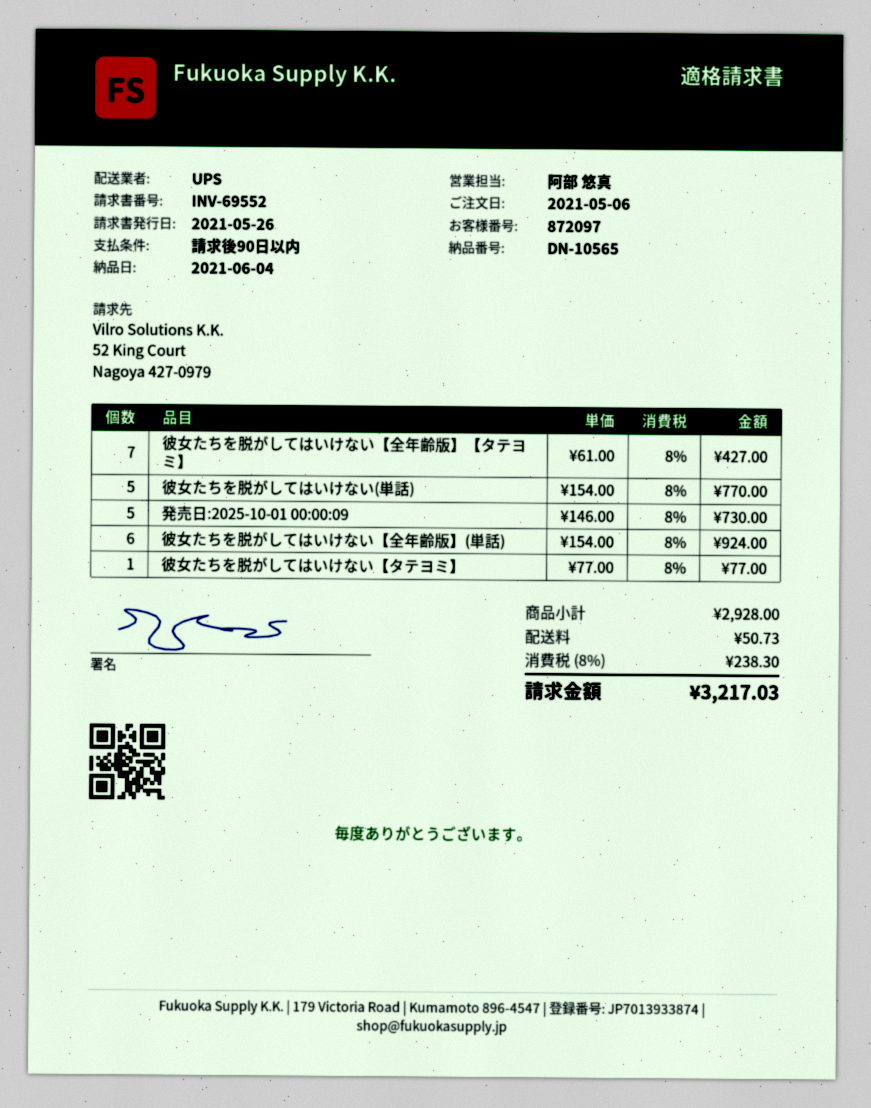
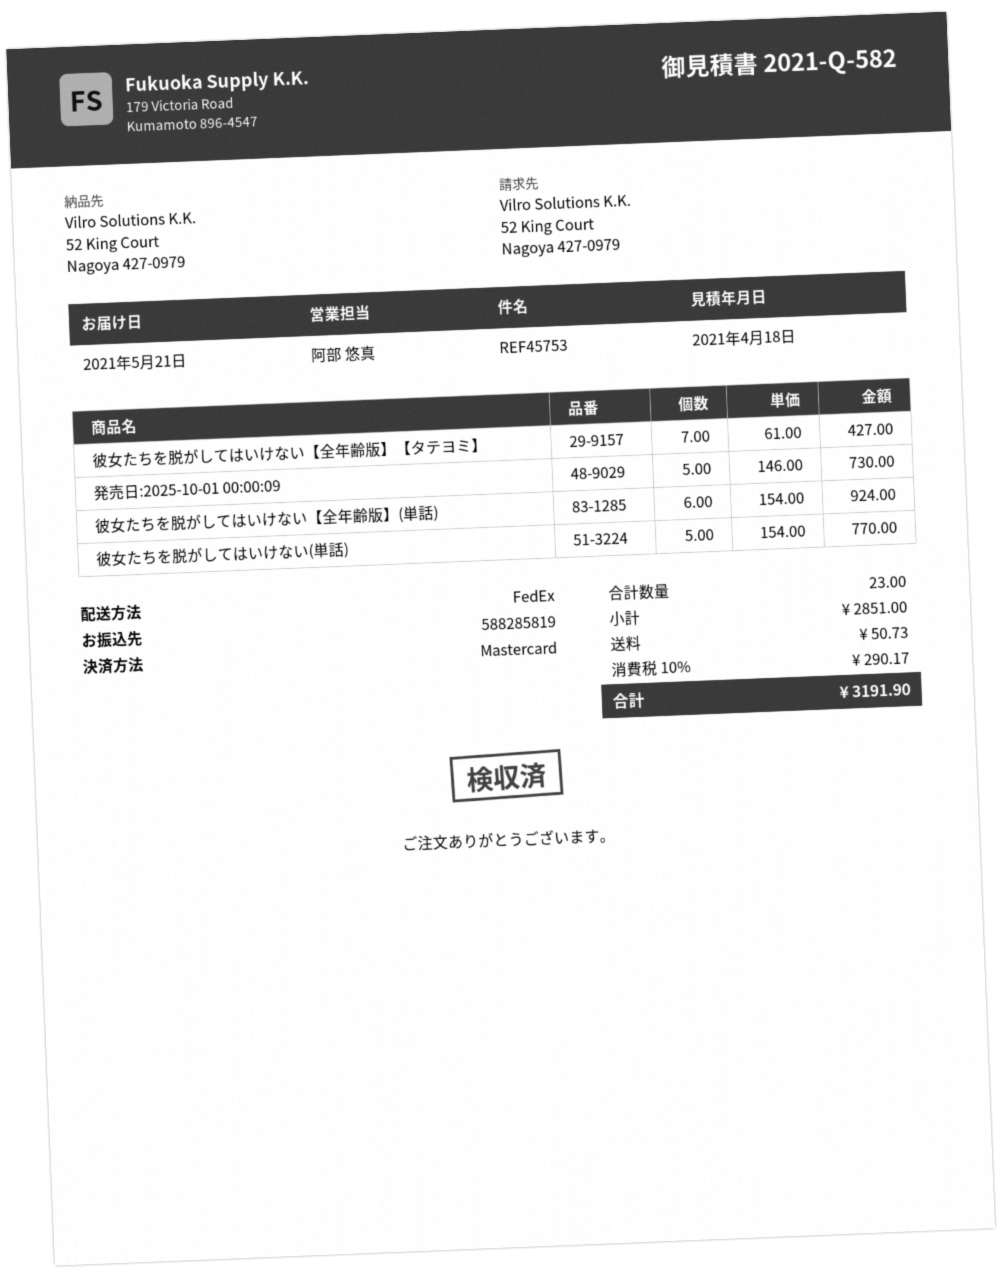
delivery date: 2021-06-04 -> 2021-05-21
shipping method: UPS -> FedEx
彼女たちを脱がしてはいけない【タテヨミ】: 1 x 77.00 = 77.00 -> none
subtotal: 2928.00 -> 2851.00
tax: 8% = 238.30 -> 10% = 290.17
total: 3217.03 -> 3191.90

